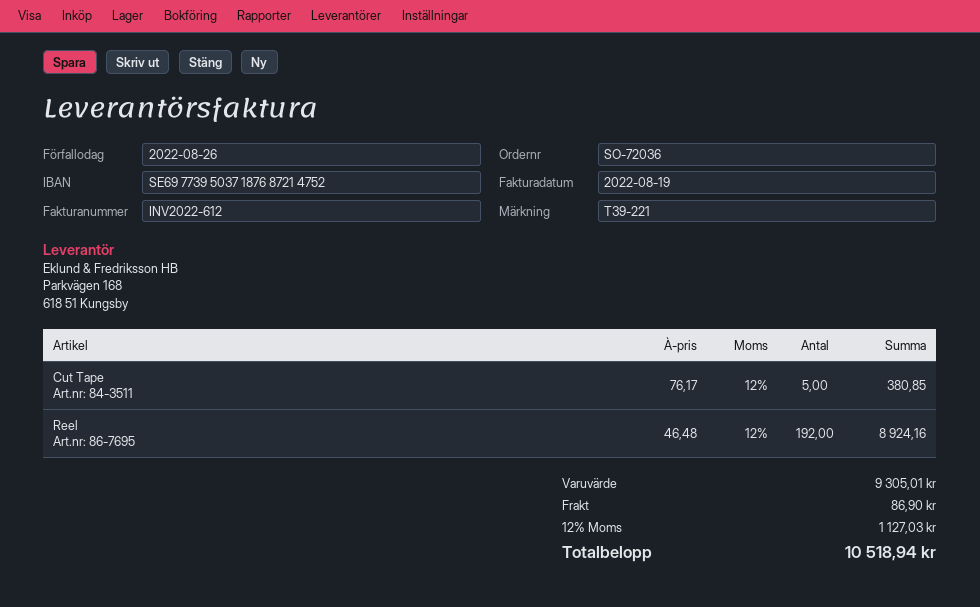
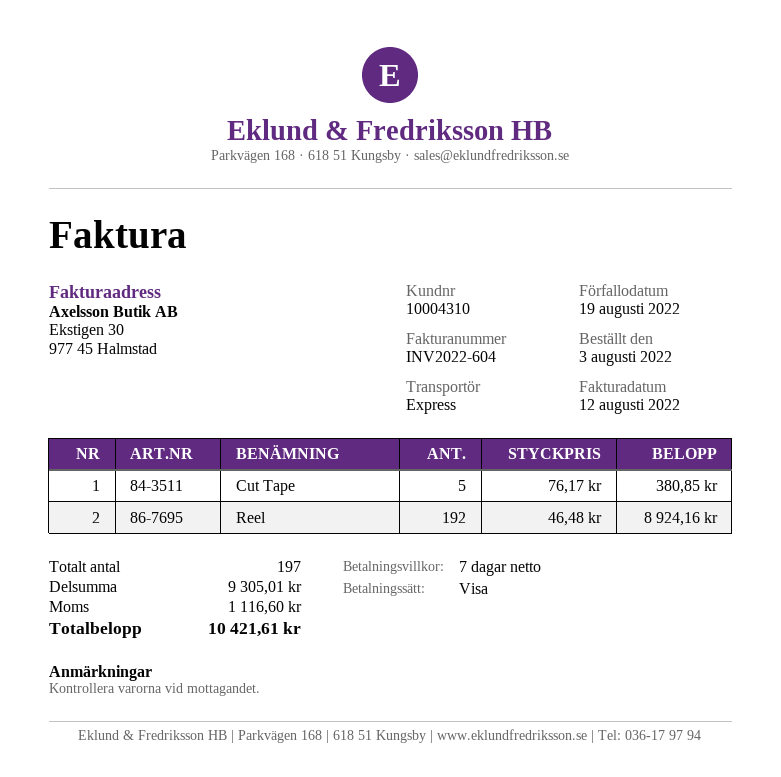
invoice number: INV2022-612 -> INV2022-604
invoice date: 2022-08-19 -> 2022-08-12
due date: 2022-08-26 -> 2022-08-19
shipping: 86.90 -> none
tax: 1127.03 -> 1116.60
total: 10518.94 -> 10421.61

